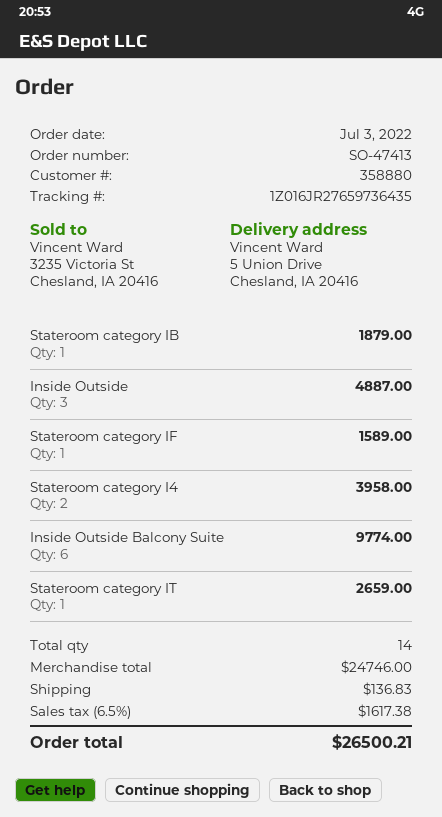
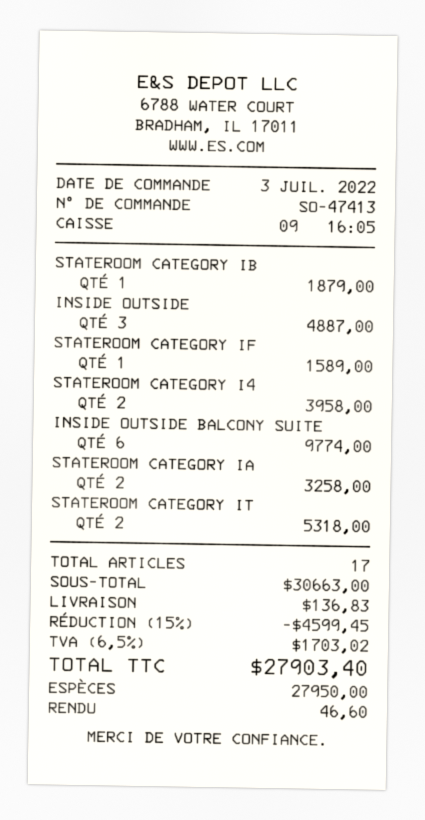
Stateroom category IT: 1 for 2659.00 -> 2 for 5318.00
STATEROOM CATEGORY IA: none -> 2 for 3258.00
total quantity: 14 -> 17
subtotal: 24746.00 -> 30663.00
discount: none -> 15% = 4599.45
tax: 6.5% = 1617.38 -> 6.5% = 1703.02
total: 26500.21 -> 27903.40

